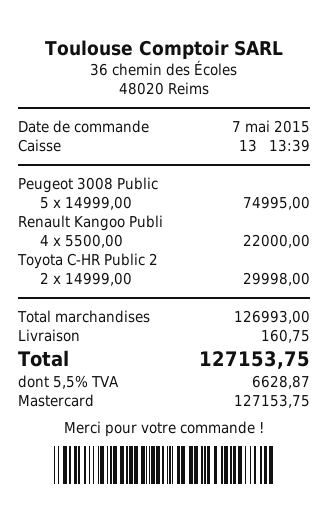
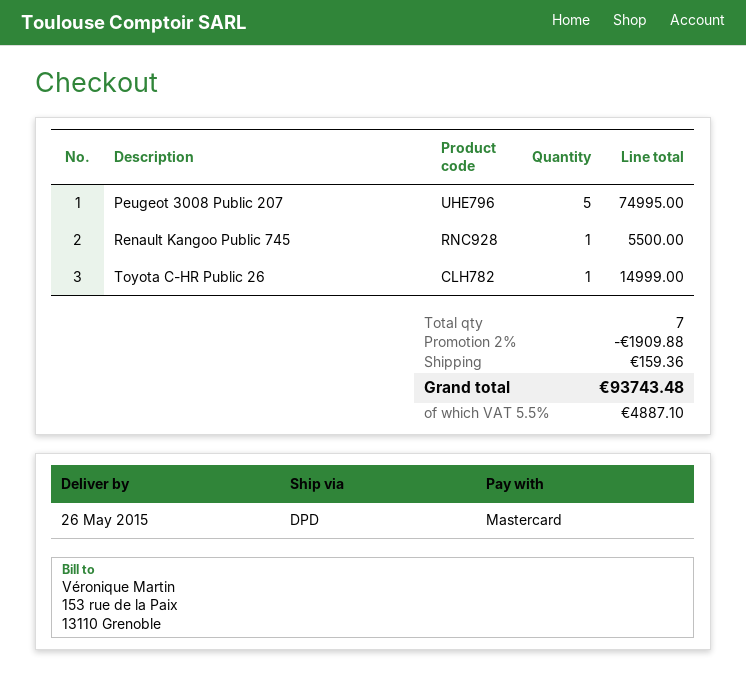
Renault Kangoo Publi: 4 for 22000.00 -> 1 for 5500.00
Toyota C-HR Public 2: 2 for 29998.00 -> 1 for 14999.00
discount: none -> 2% = 1909.88
shipping: 160.75 -> 159.36
tax: 5.5% = 6628.87 -> 5.5% = 4887.10
total: 127153.75 -> 93743.48

